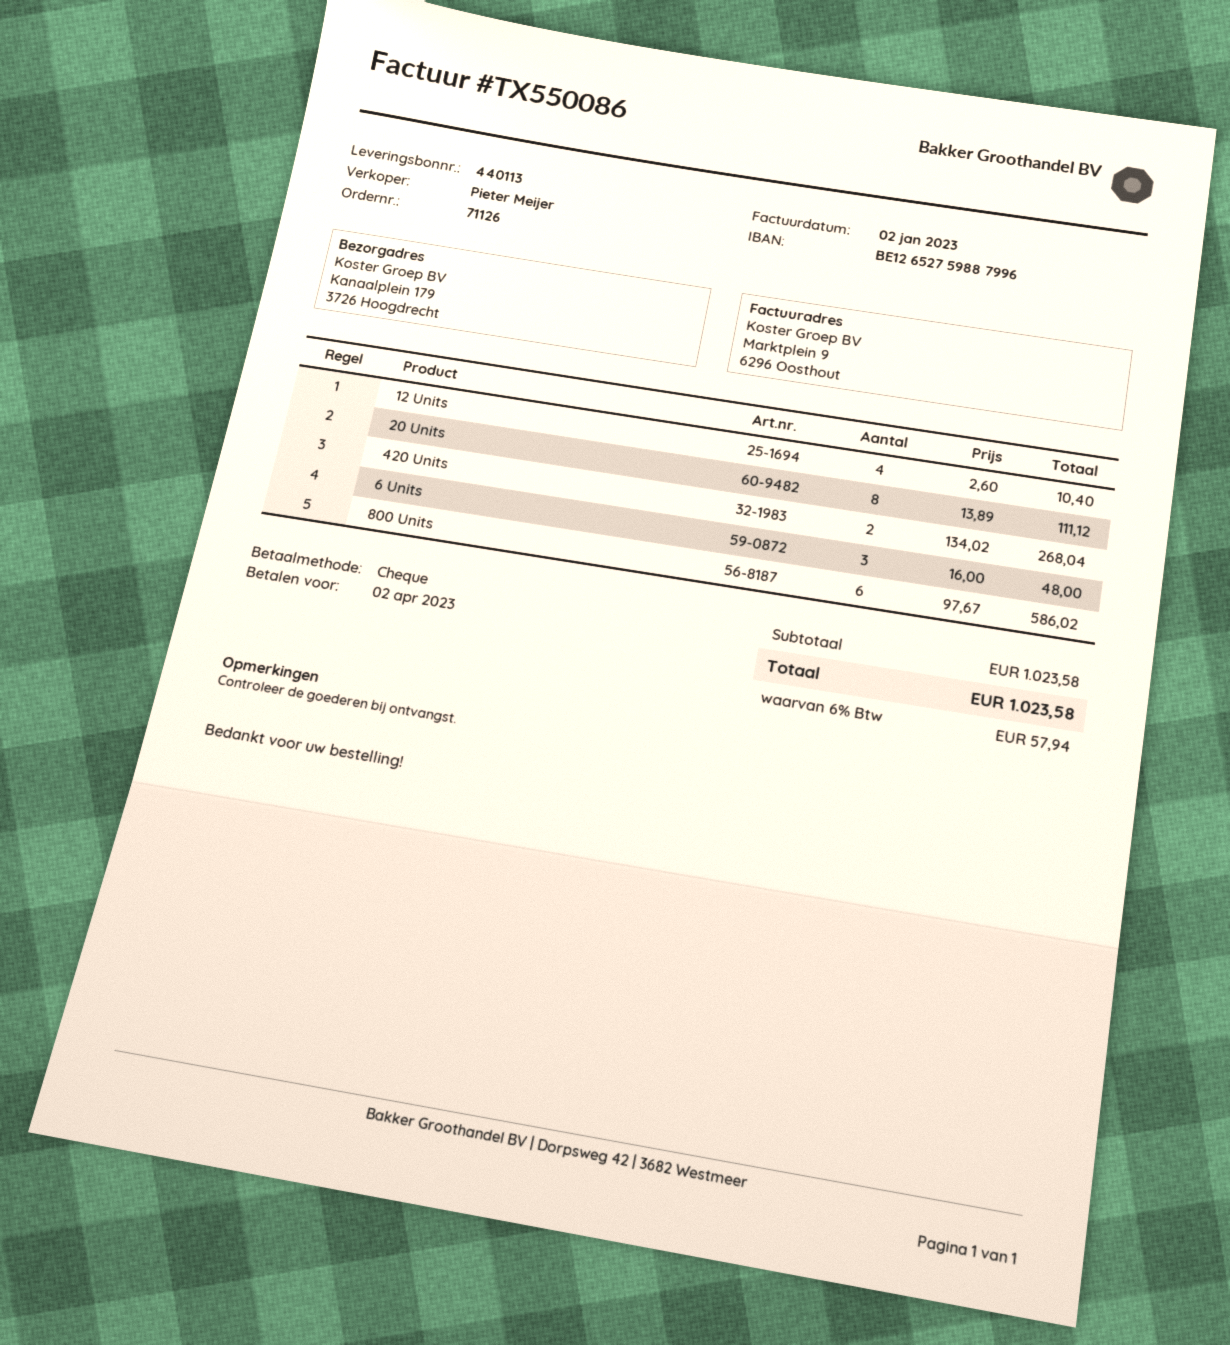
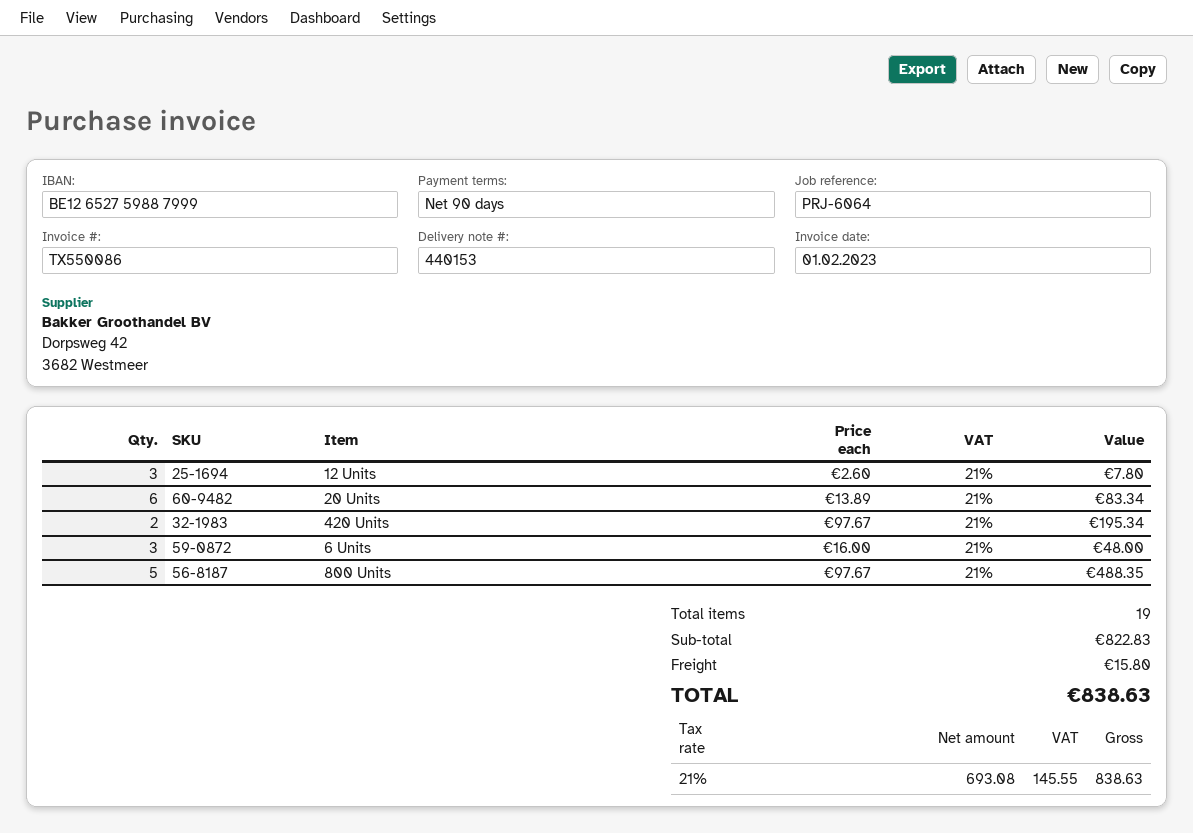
delivery note number: 440113 -> 440153
invoice date: 2023-01-02 -> 2023-02-01
bank account: BE12652759887996 -> BE12652759887999
12 Units: 4 x 2.60 = 10.40 -> 3 x 2.60 = 7.80
20 Units: 8 x 13.89 = 111.12 -> 6 x 13.89 = 83.34
420 Units: 2 x 134.02 = 268.04 -> 2 x 97.67 = 195.34
800 Units: 6 x 97.67 = 586.02 -> 5 x 97.67 = 488.35
subtotal: 1023.58 -> 822.83
shipping: none -> 15.80
tax: 6% = 57.94 -> 21% = 145.55
total: 1023.58 -> 838.63

